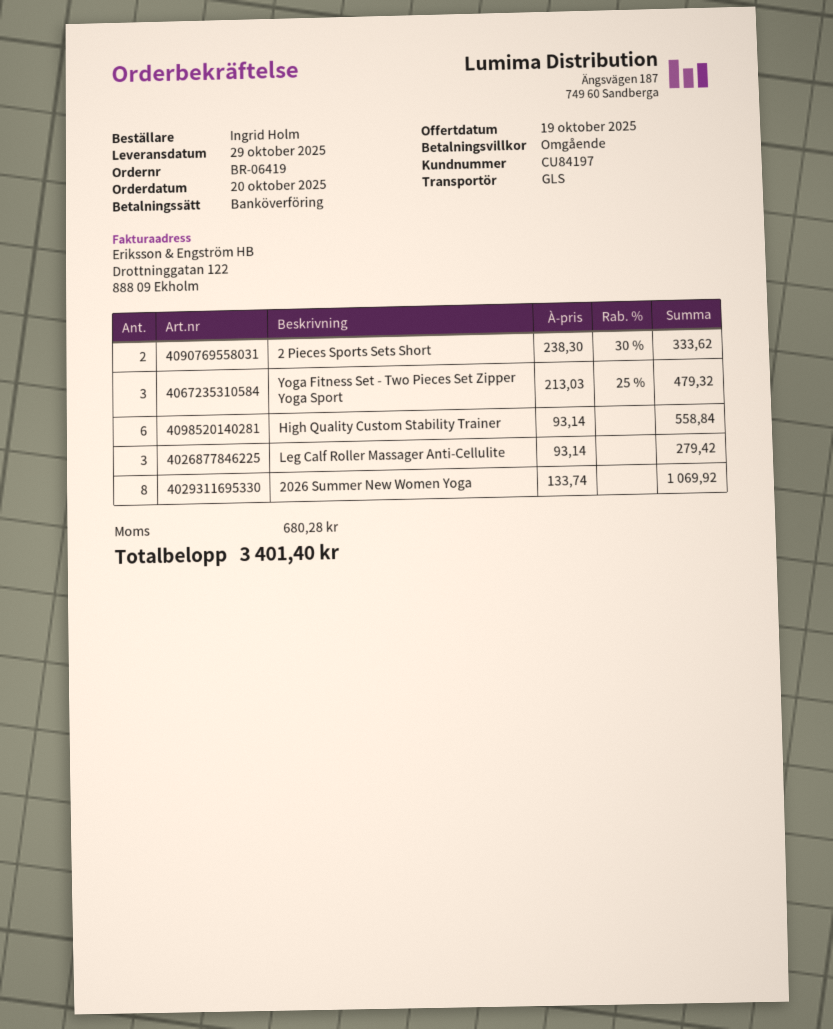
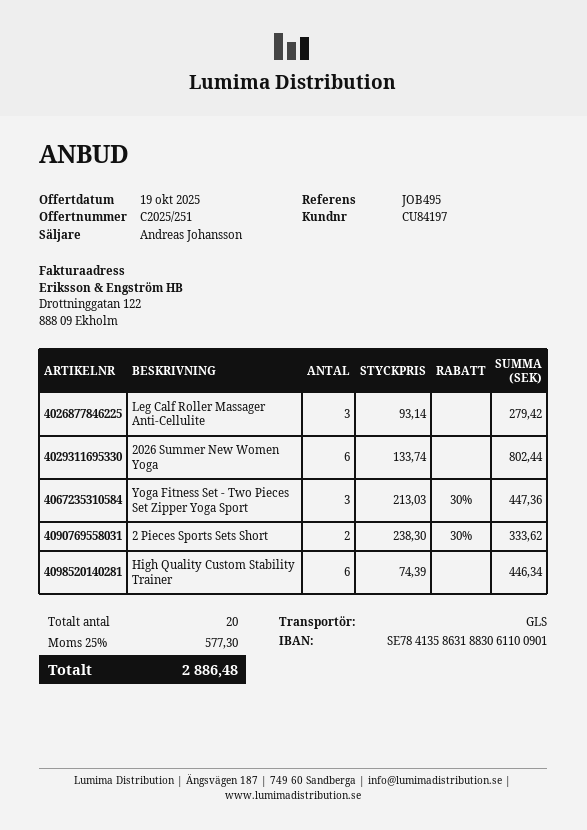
Yoga Fitness Set - Two Pieces Set Zipper Yoga Sport: 3 x 213.03 - 25% = 479.32 -> 3 x 213.03 - 30% = 447.36
High Quality Custom Stability Trainer: 6 x 93.14 = 558.84 -> 6 x 74.39 = 446.34
2026 Summer New Women Yoga: 8 x 133.74 = 1069.92 -> 6 x 133.74 = 802.44
tax: 680.28 -> 577.30
total: 3401.40 -> 2886.48

